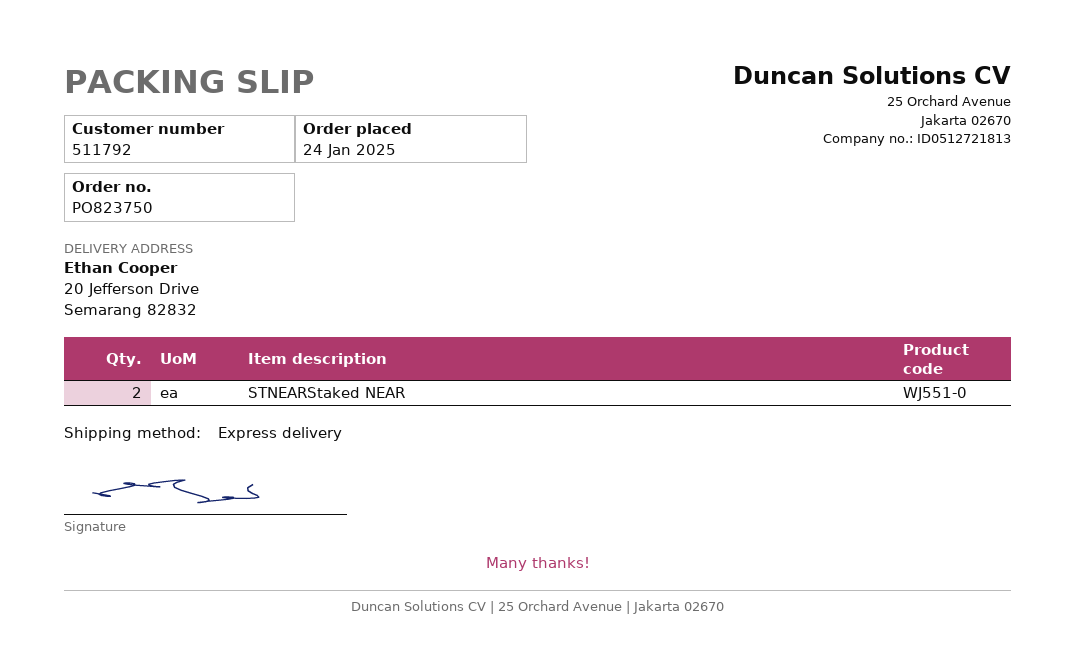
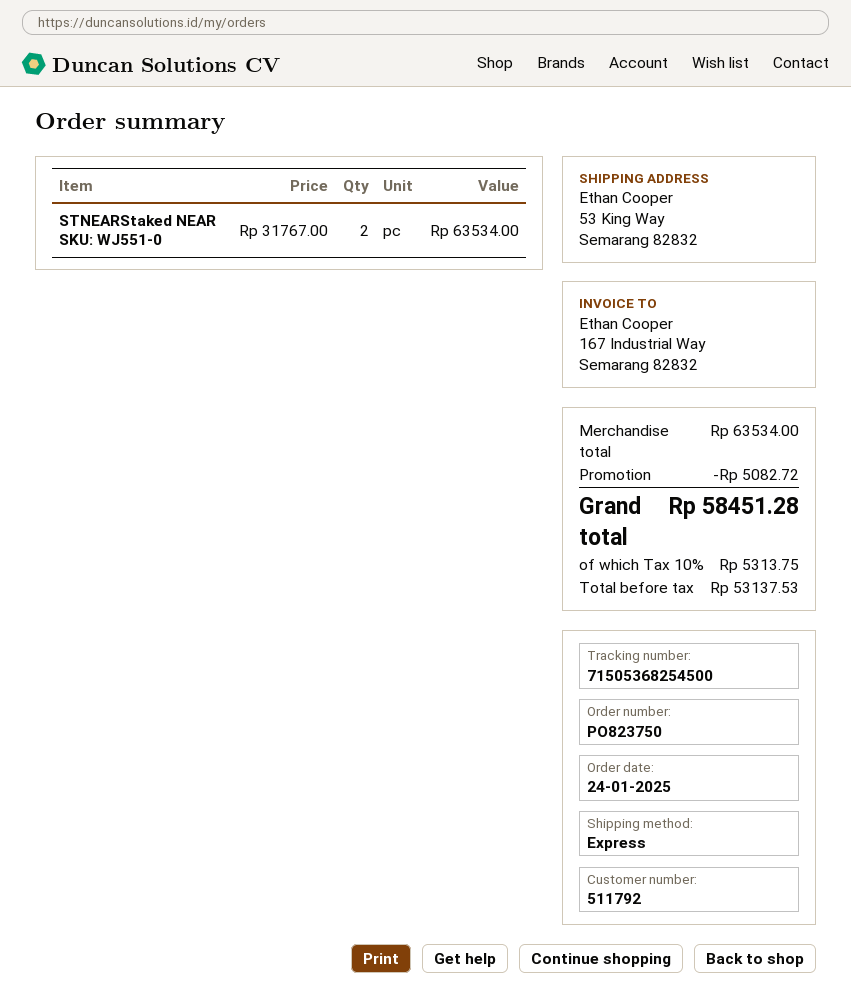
ship to: 20 Jefferson Drive, Semarang 82832 -> 53 King Way, Semarang 82832

